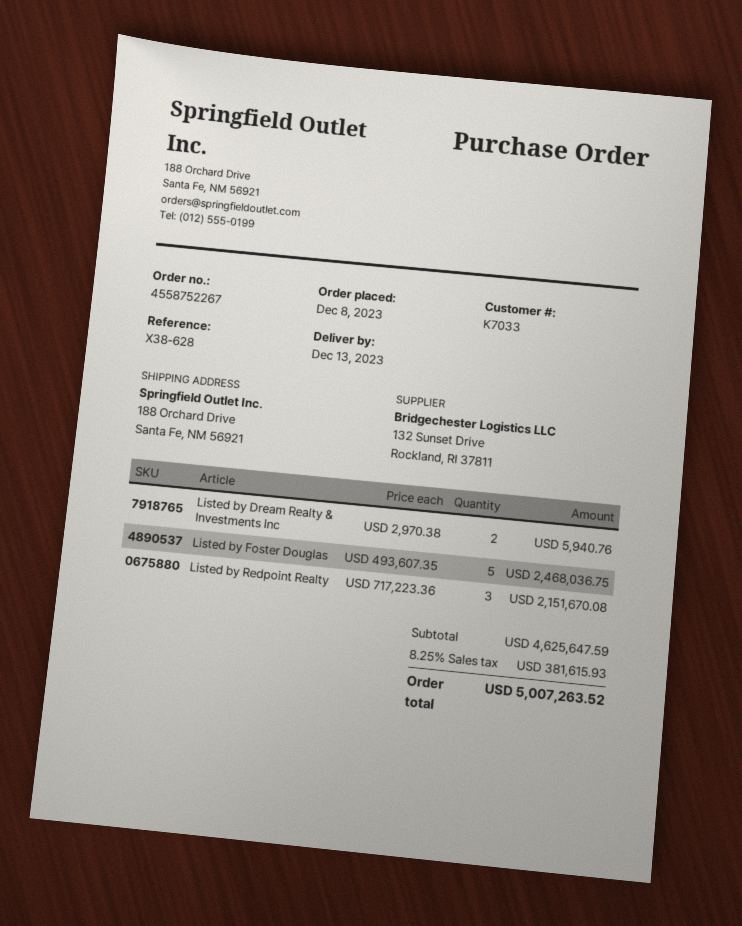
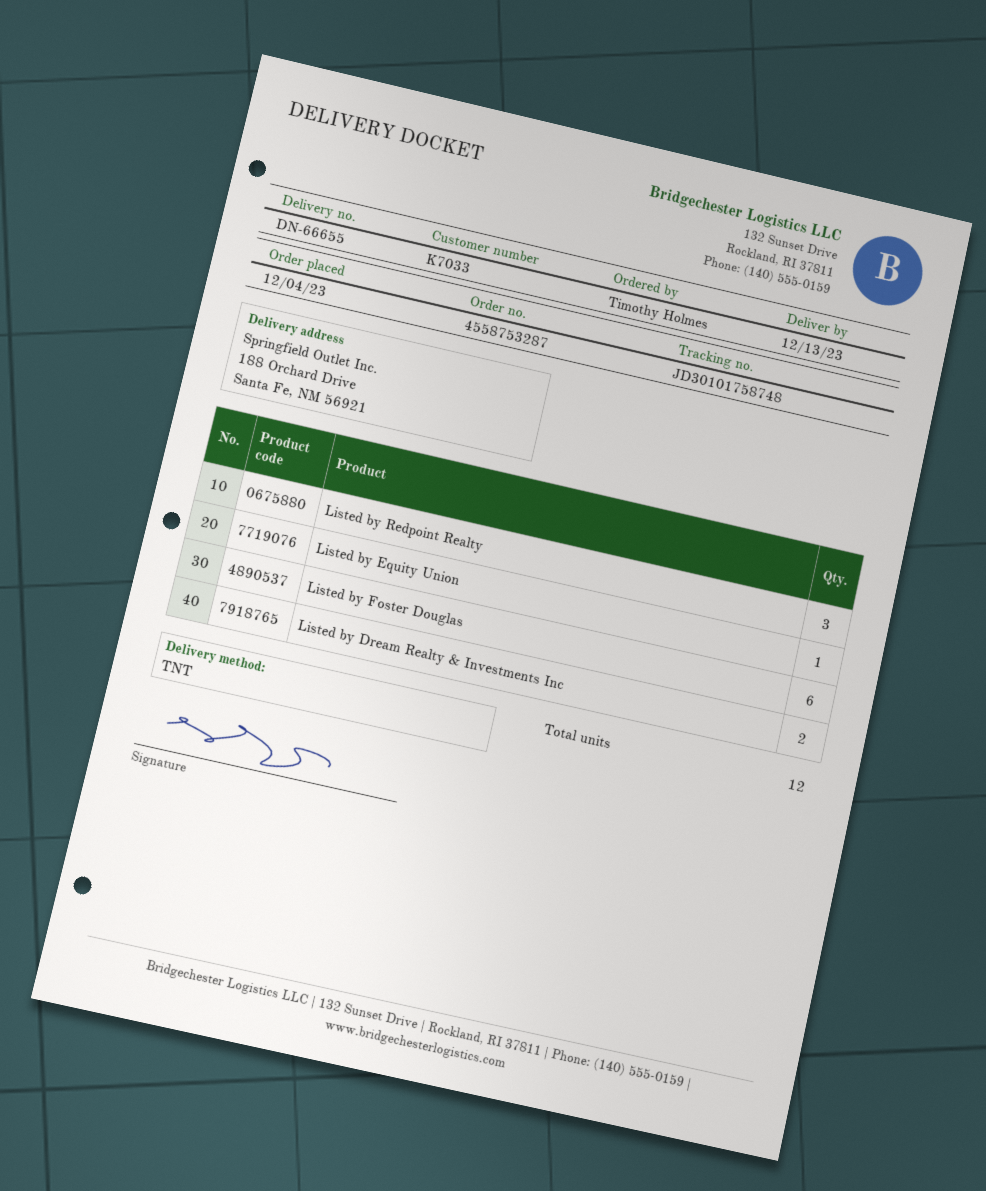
order number: 4558752267 -> 4558753287
order date: 2023-12-08 -> 2023-12-04
Listed by Foster Douglas: 5 -> 6
Listed by Equity Union: none -> 1

